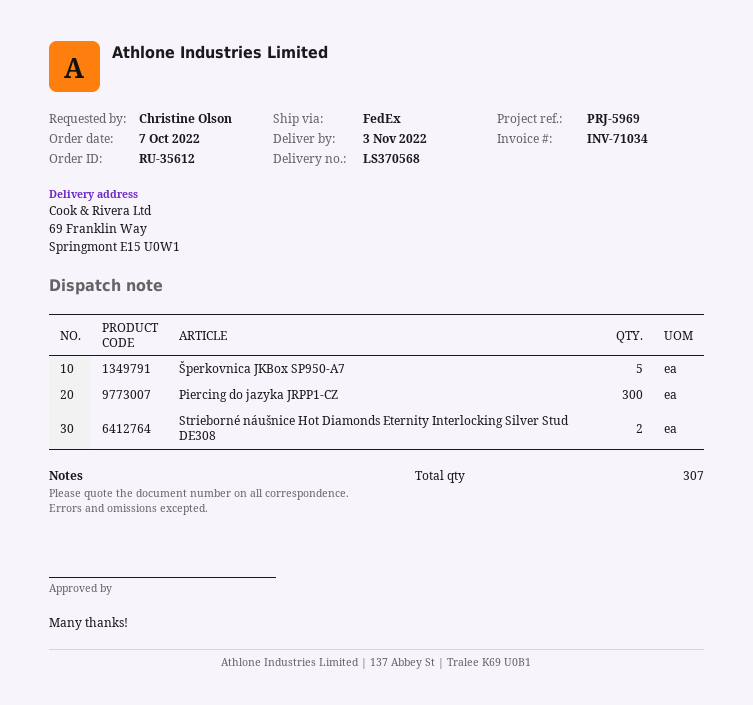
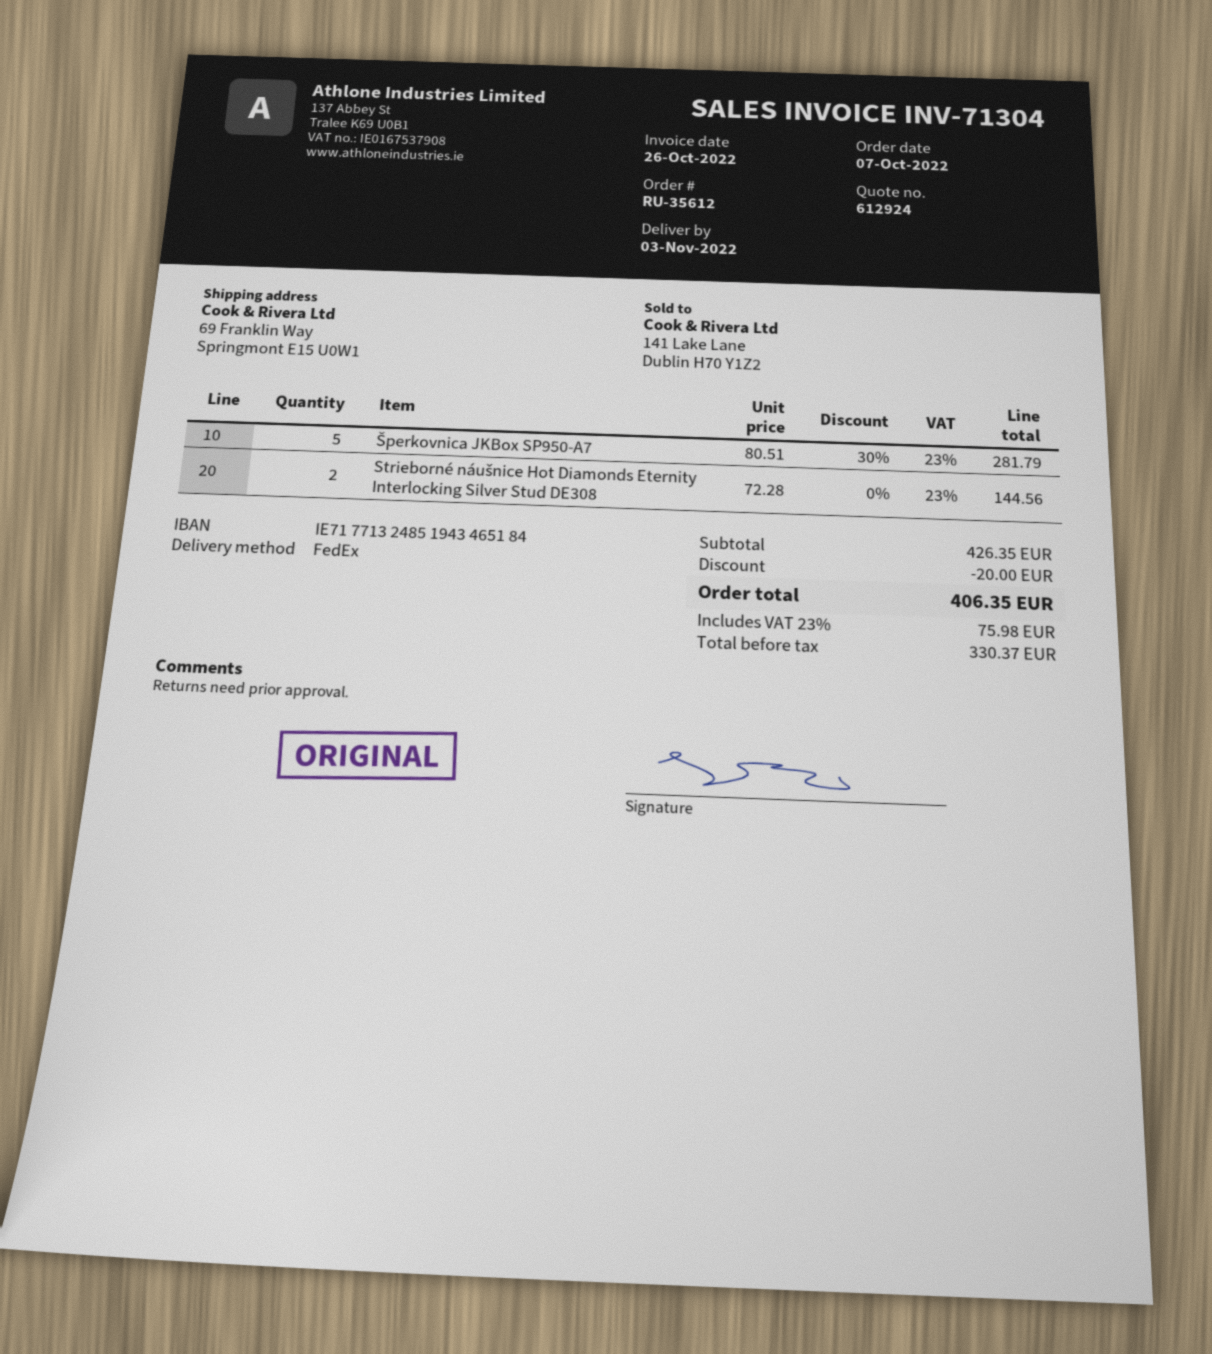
invoice number: INV-71034 -> INV-71304
Piercing do jazyka JRPP1-CZ: 300 -> none

